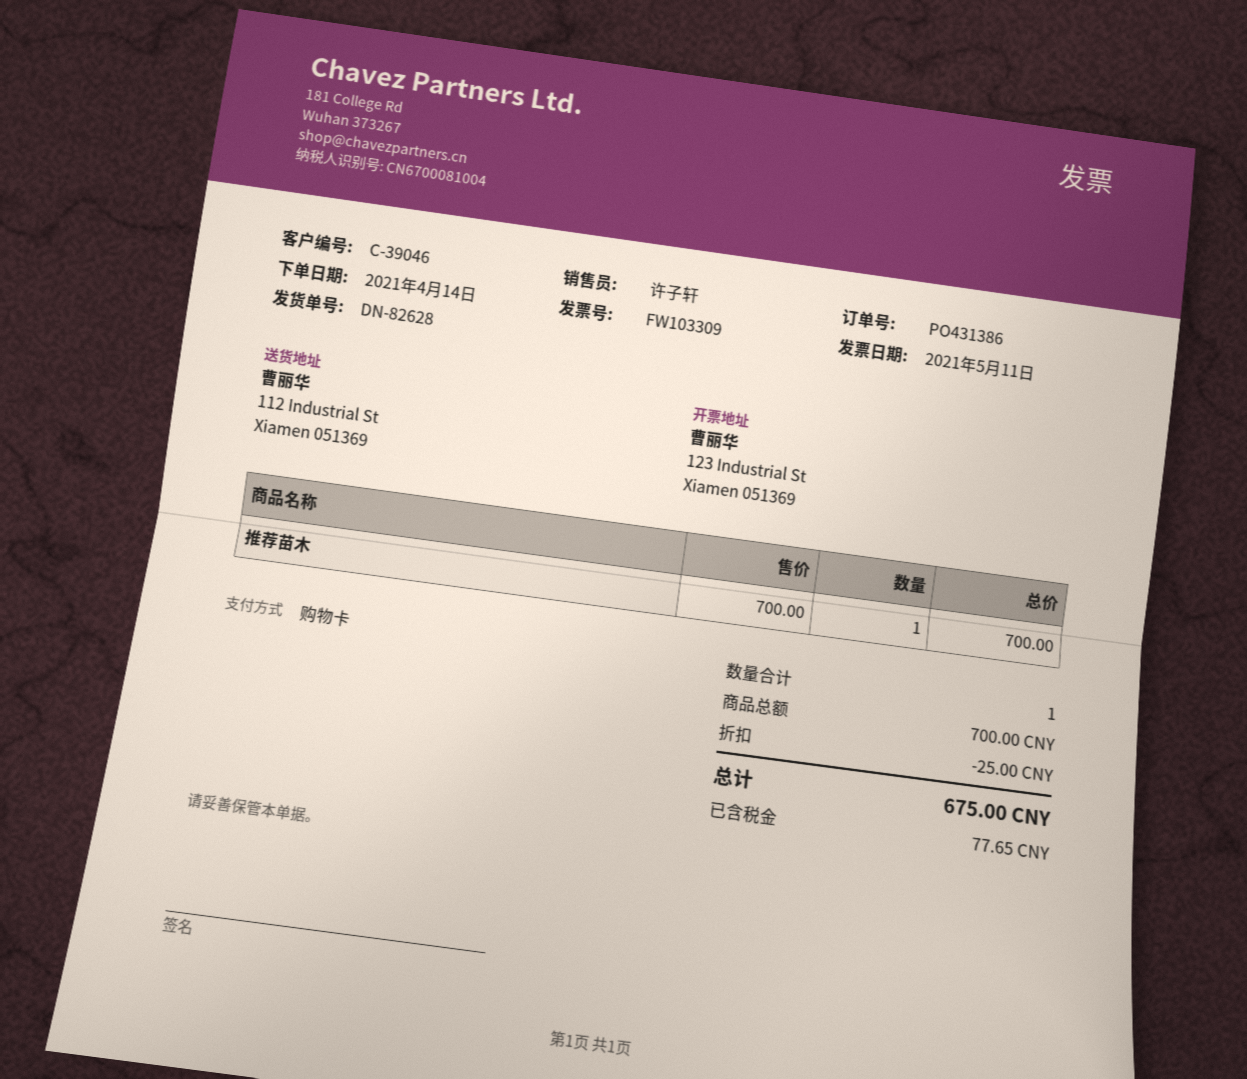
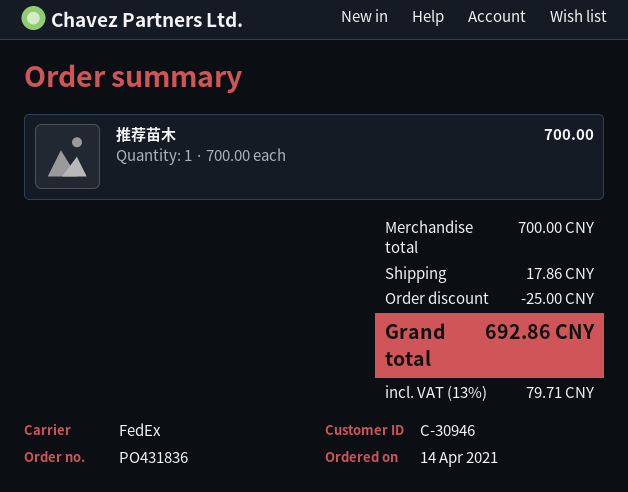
order number: PO431386 -> PO431836
customer number: C-39046 -> C-30946
shipping: none -> 17.86
tax: 77.65 -> 79.71
total: 675.00 -> 692.86

